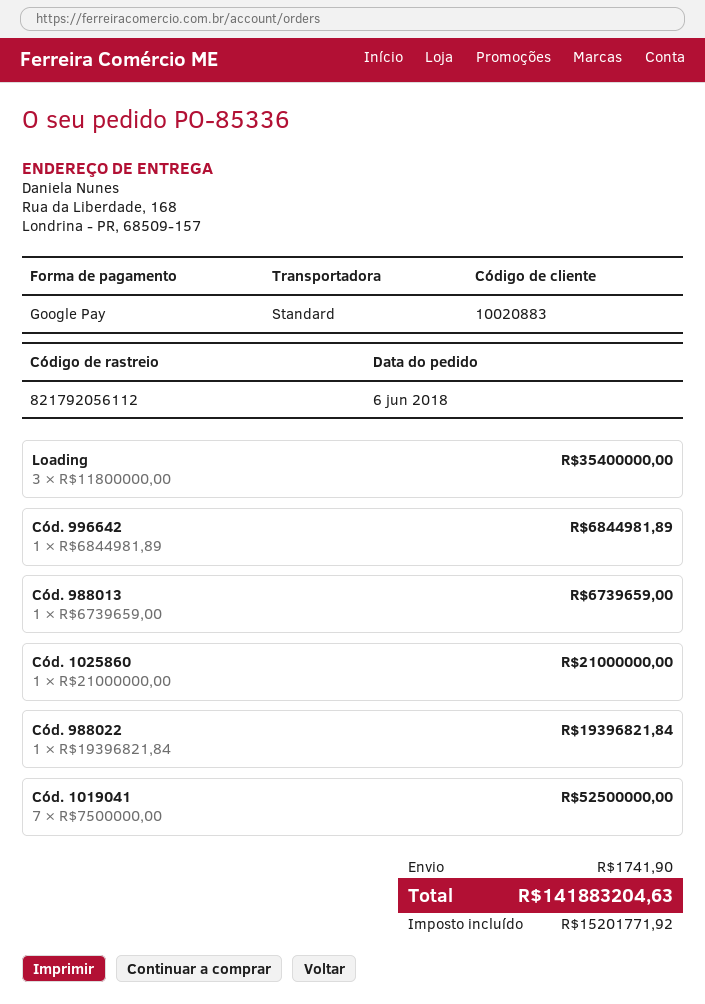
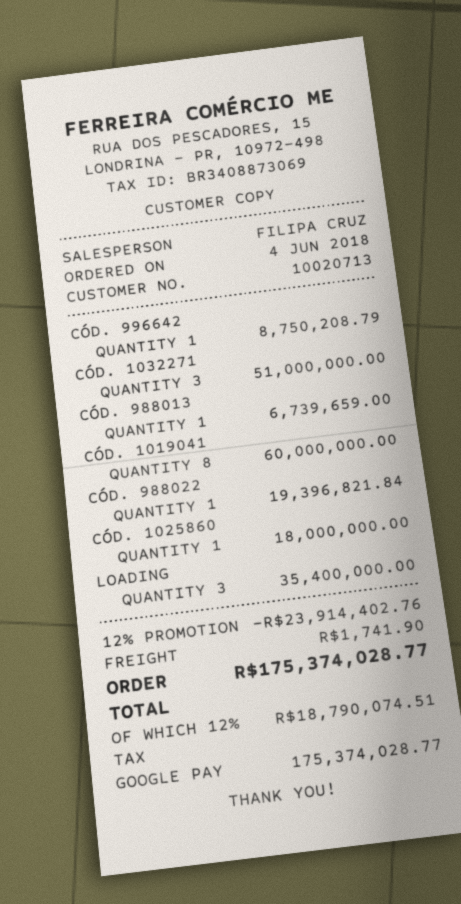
order date: 2018-06-06 -> 2018-06-04
customer number: 10020883 -> 10020713
Cód. 996642: 1 for 6844981.89 -> 1 for 8750208.79
Cód. 1025860: 1 for 21000000.00 -> 1 for 18000000.00
Cód. 1019041: 7 for 52500000.00 -> 8 for 60000000.00
CÓD. 1032271: none -> 3 for 51000000.00
discount: none -> 12% = 23914402.76
tax: 15201771.92 -> 18790074.51
total: 141883204.63 -> 175374028.77

